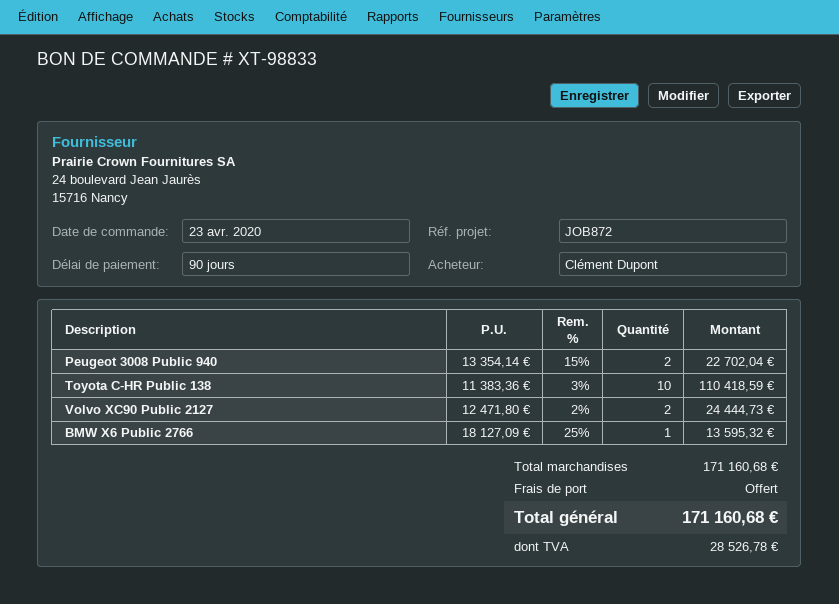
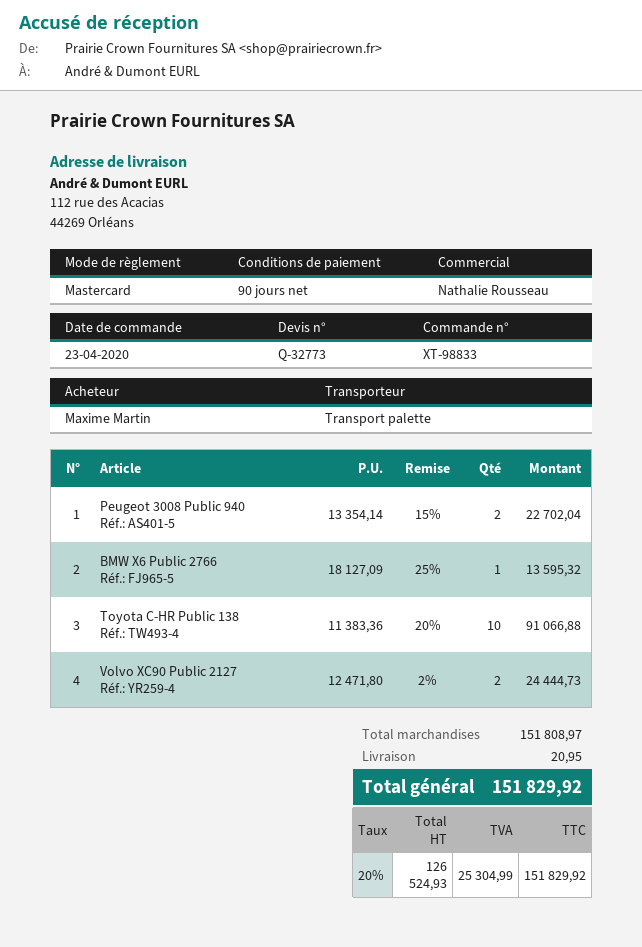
ordered by: Clément Dupont -> Maxime Martin
Toyota C-HR Public 138: 10 x 11383.36 - 3% = 110418.59 -> 10 x 11383.36 - 20% = 91066.88
subtotal: 171160.68 -> 151808.97
shipping: 0.00 -> 20.95
tax: 28526.78 -> 25304.99
total: 171160.68 -> 151829.92

